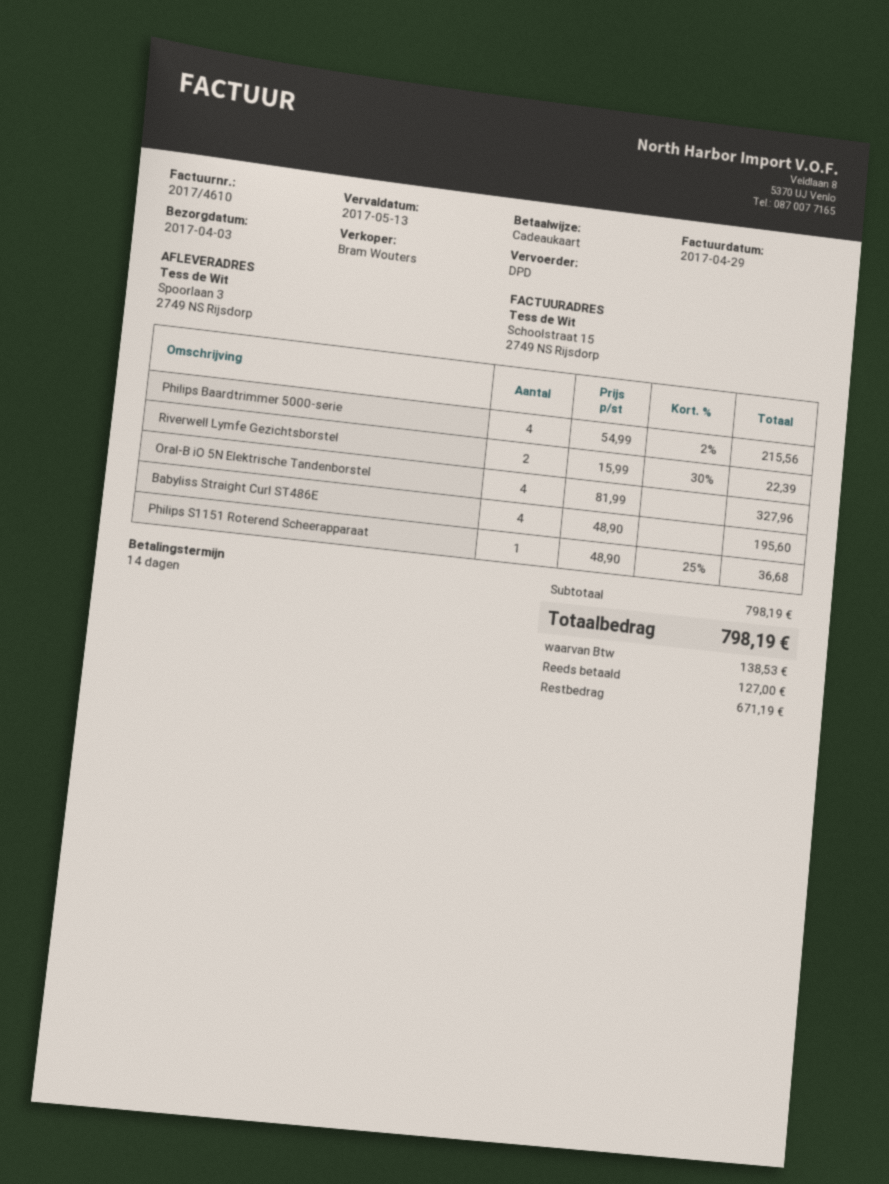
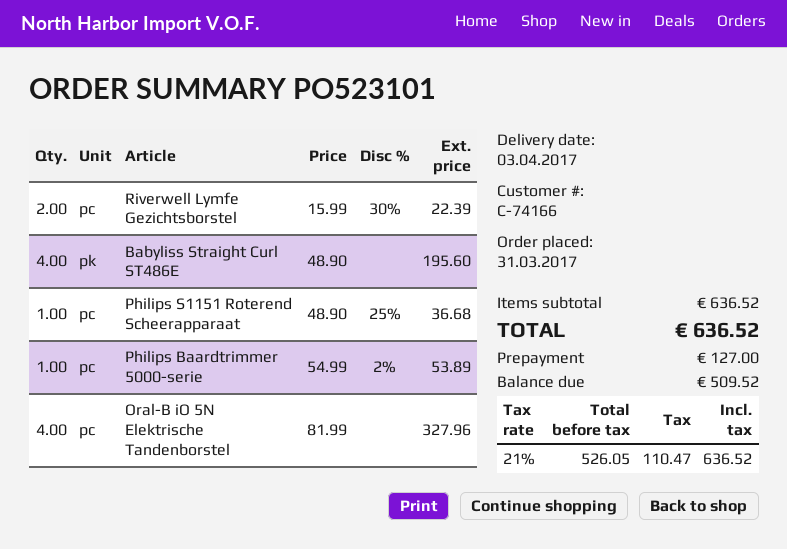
Philips Baardtrimmer 5000-serie: 4 x 54.99 - 2% = 215.56 -> 1 x 54.99 - 2% = 53.89
subtotal: 798.19 -> 636.52
tax: 138.53 -> 110.47
total: 798.19 -> 636.52
balance: 671.19 -> 509.52

